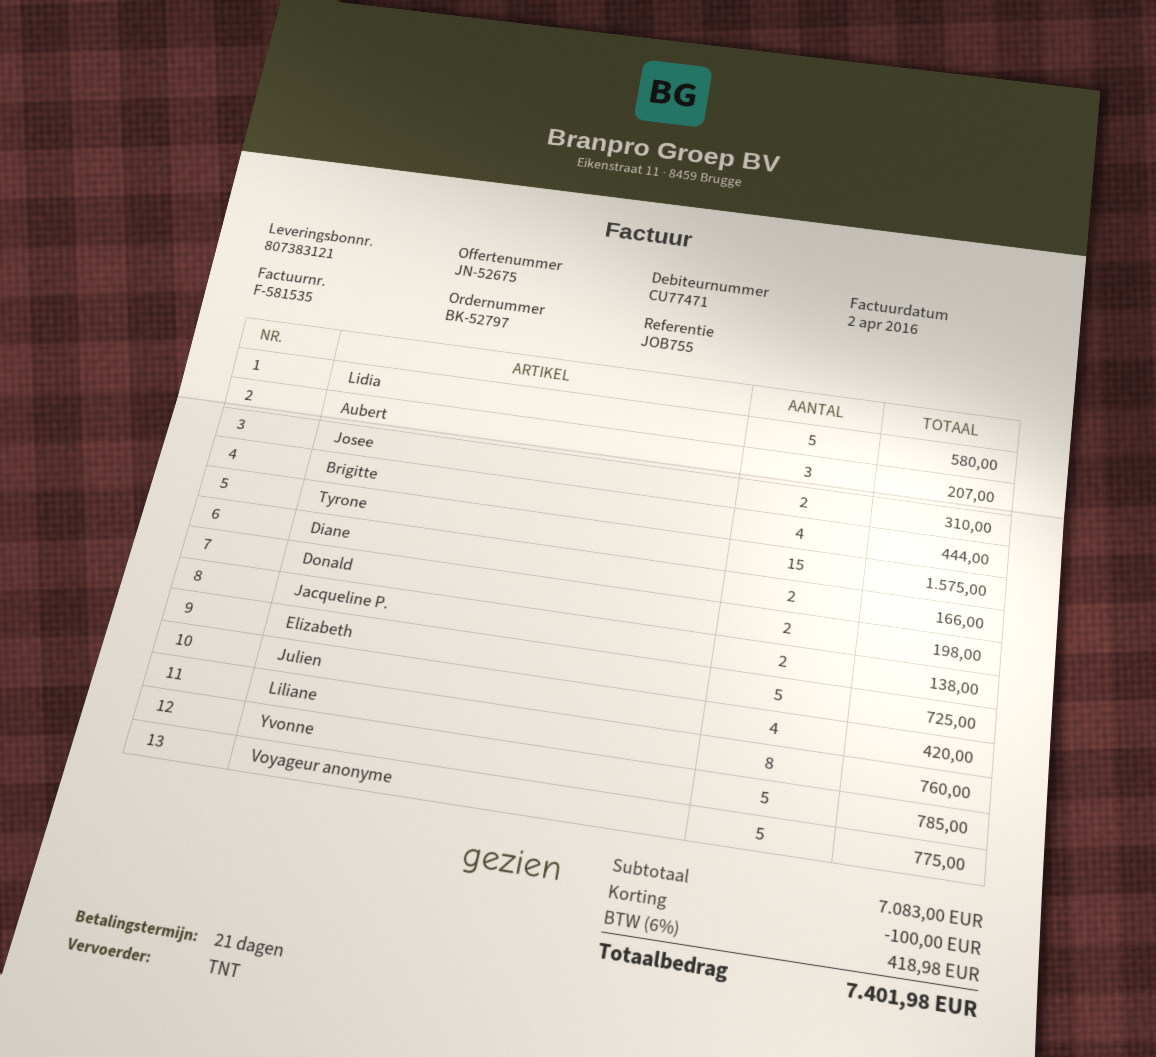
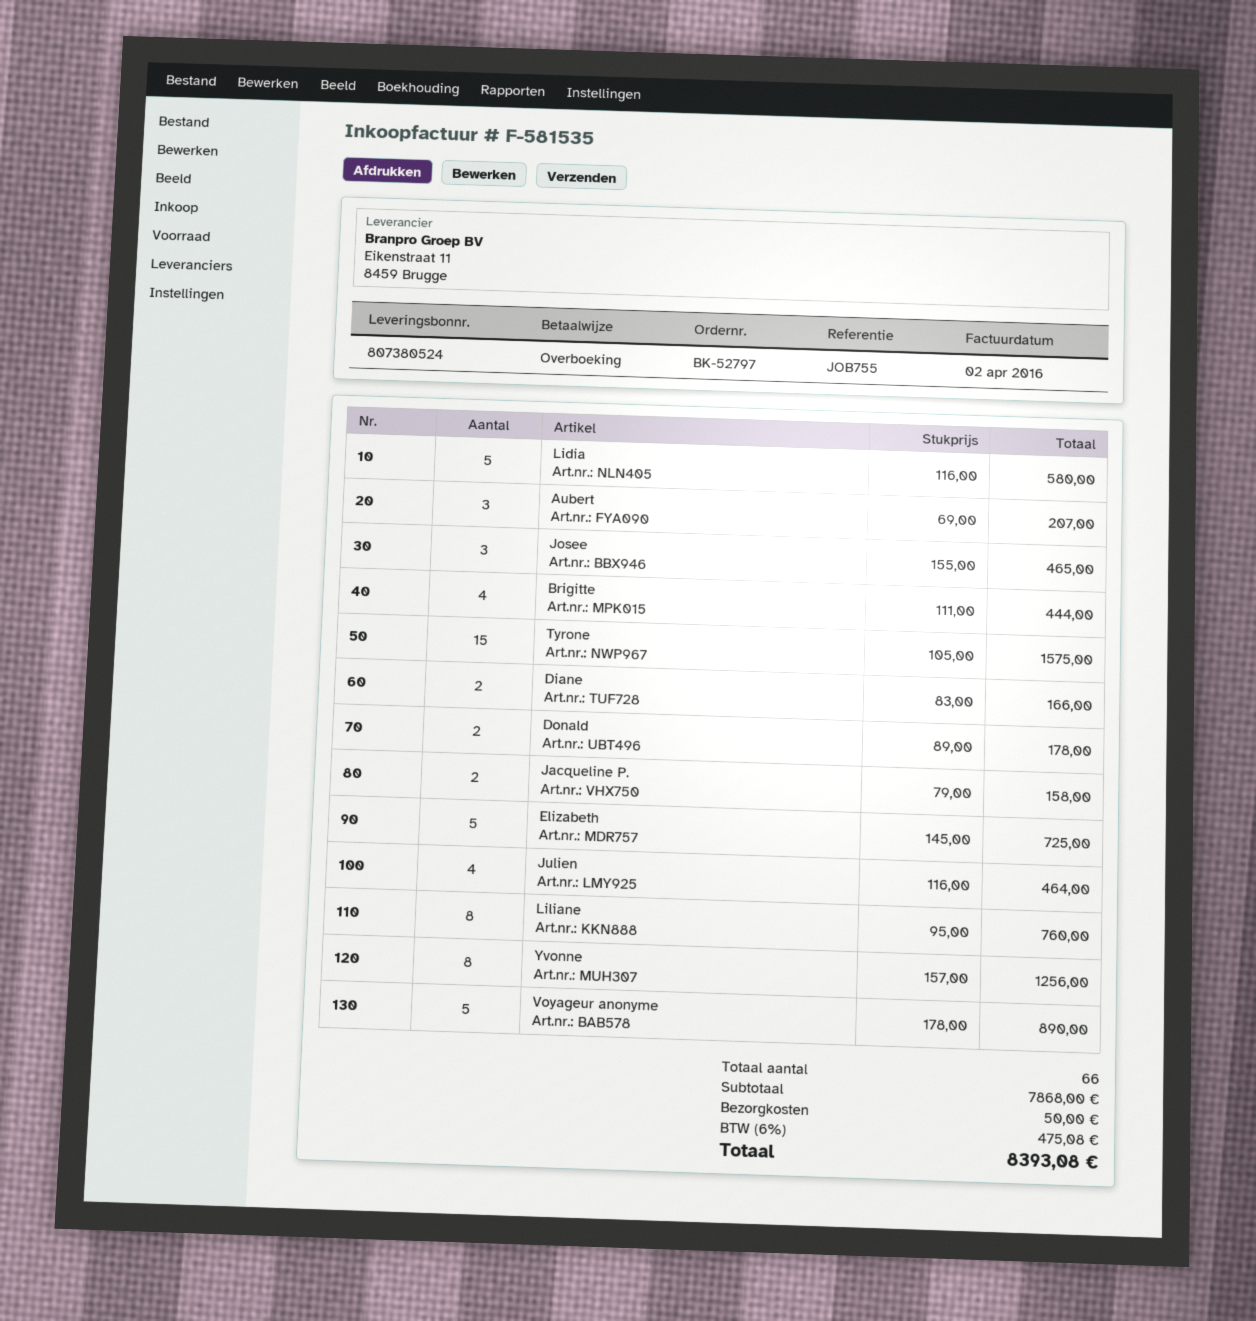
delivery note number: 807383121 -> 807380524
Josee: 2 for 310.00 -> 3 for 465.00
Donald: 2 for 198.00 -> 2 for 178.00
Jacqueline P.: 2 for 138.00 -> 2 for 158.00
Julien: 4 for 420.00 -> 4 for 464.00
Yvonne: 5 for 785.00 -> 8 for 1256.00
Voyageur anonyme: 5 for 775.00 -> 5 for 890.00
subtotal: 7083.00 -> 7868.00
discount: 100.00 -> none
shipping: none -> 50.00
tax: 6% = 418.98 -> 6% = 475.08
total: 7401.98 -> 8393.08

